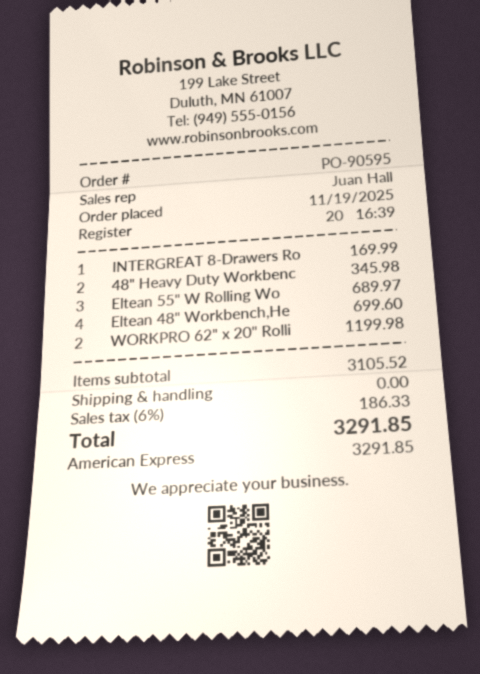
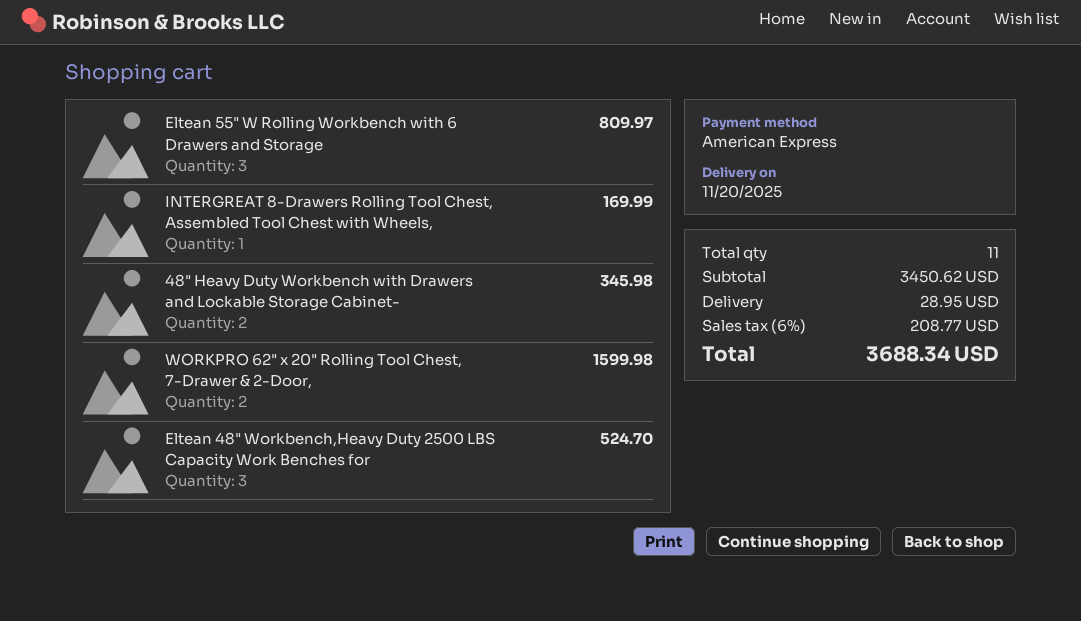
Eltean 55" W Rolling Wo: 3 for 689.97 -> 3 for 809.97
Eltean 48" Workbench,He: 4 for 699.60 -> 3 for 524.70
WORKPRO 62" x 20" Rolli: 2 for 1199.98 -> 2 for 1599.98
subtotal: 3105.52 -> 3450.62
shipping: 0.00 -> 28.95
tax: 6% = 186.33 -> 6% = 208.77
total: 3291.85 -> 3688.34

